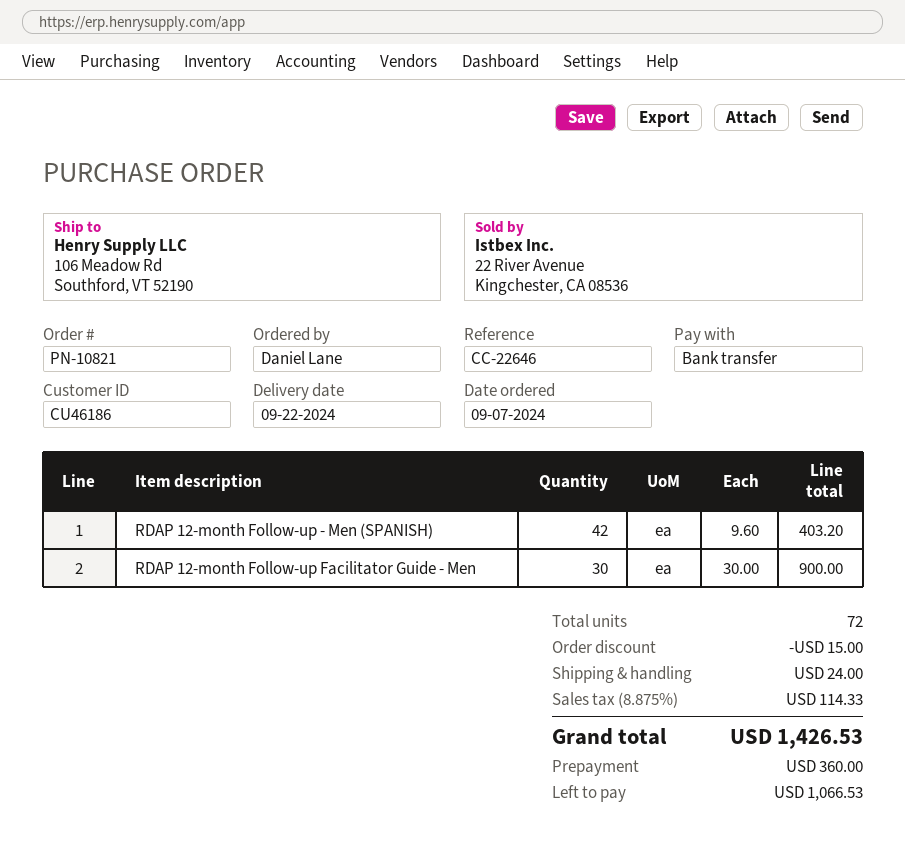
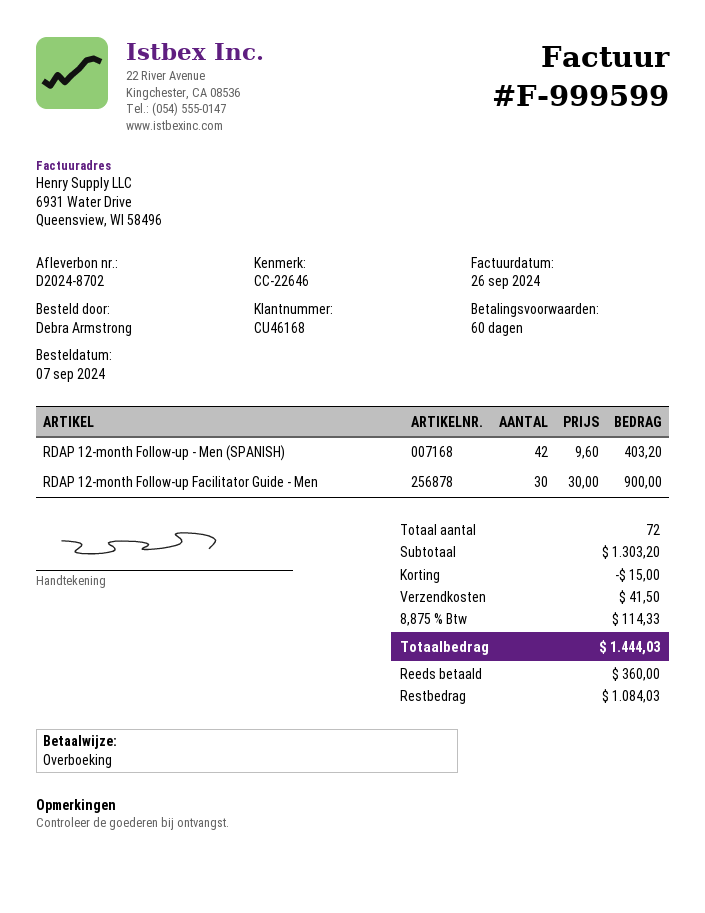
customer number: CU46186 -> CU46168
ordered by: Daniel Lane -> Debra Armstrong
shipping: 24.00 -> 41.50
total: 1426.53 -> 1444.03
balance: 1066.53 -> 1084.03

